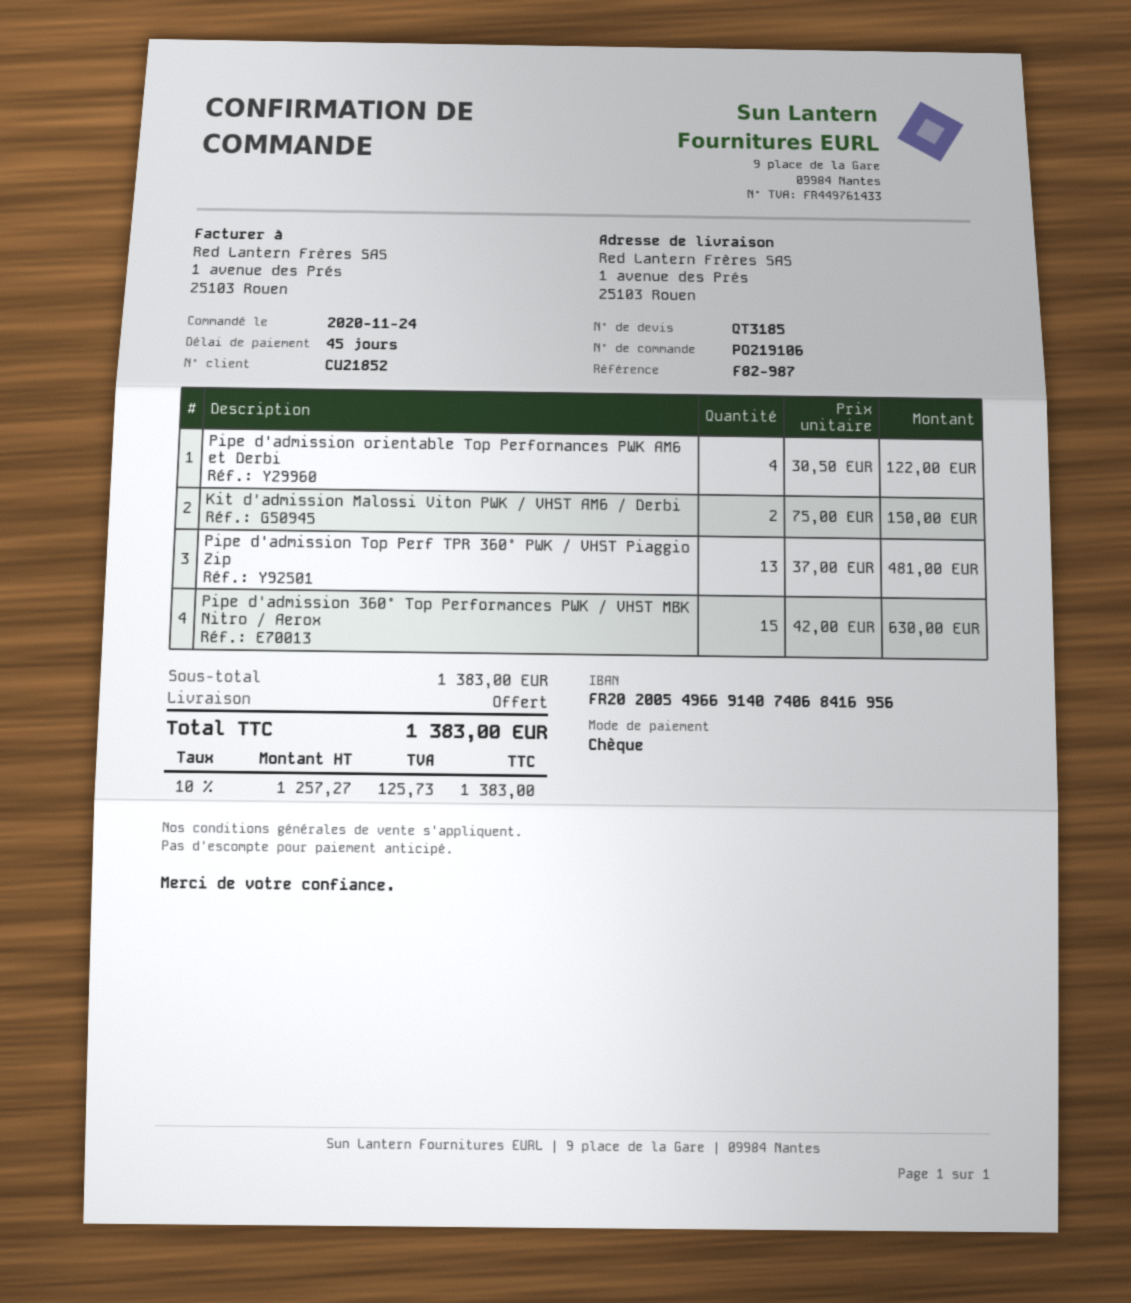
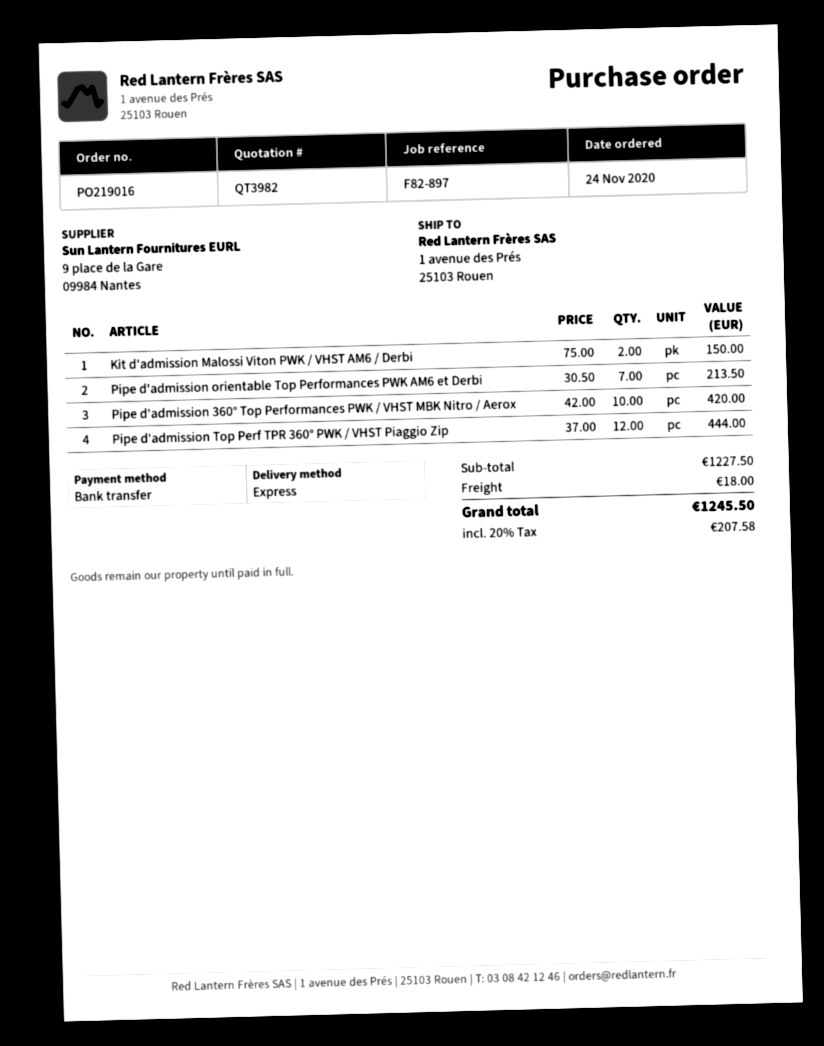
quote number: QT3185 -> QT3982
order number: PO219106 -> PO219016
reference: F82-987 -> F82-897
payment method: cheque -> bank transfer
Pipe d'admission orientable Top Performances PWK AM6 et Derbi: 4 x 30.50 = 122.00 -> 7 x 30.50 = 213.50
Pipe d'admission Top Perf TPR 360° PWK / VHST Piaggio Zip: 13 x 37.00 = 481.00 -> 12 x 37.00 = 444.00
Pipe d'admission 360° Top Performances PWK / VHST MBK Nitro / Aerox: 15 x 42.00 = 630.00 -> 10 x 42.00 = 420.00
subtotal: 1383.00 -> 1227.50
shipping: 0.00 -> 18.00
tax: 10% = 125.73 -> 20% = 207.58
total: 1383.00 -> 1245.50

